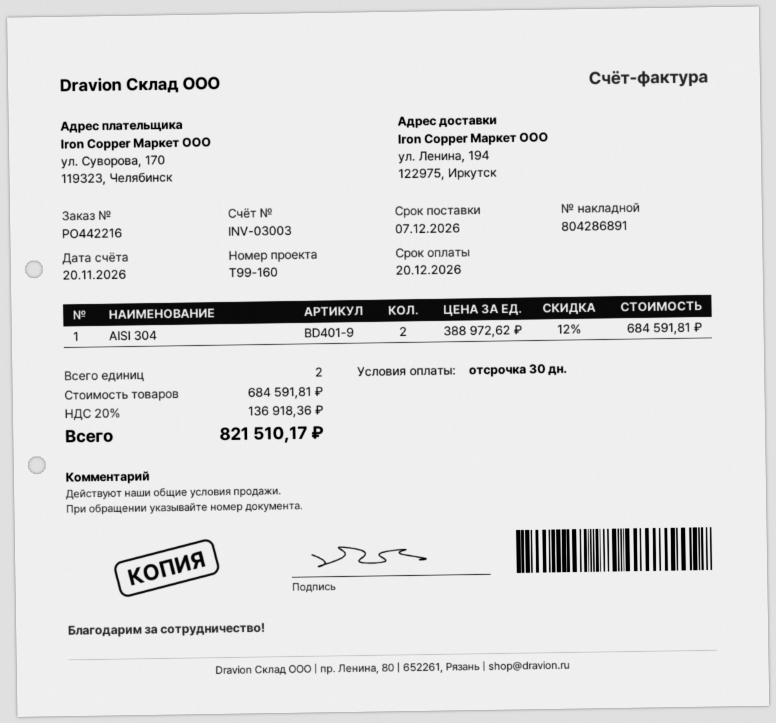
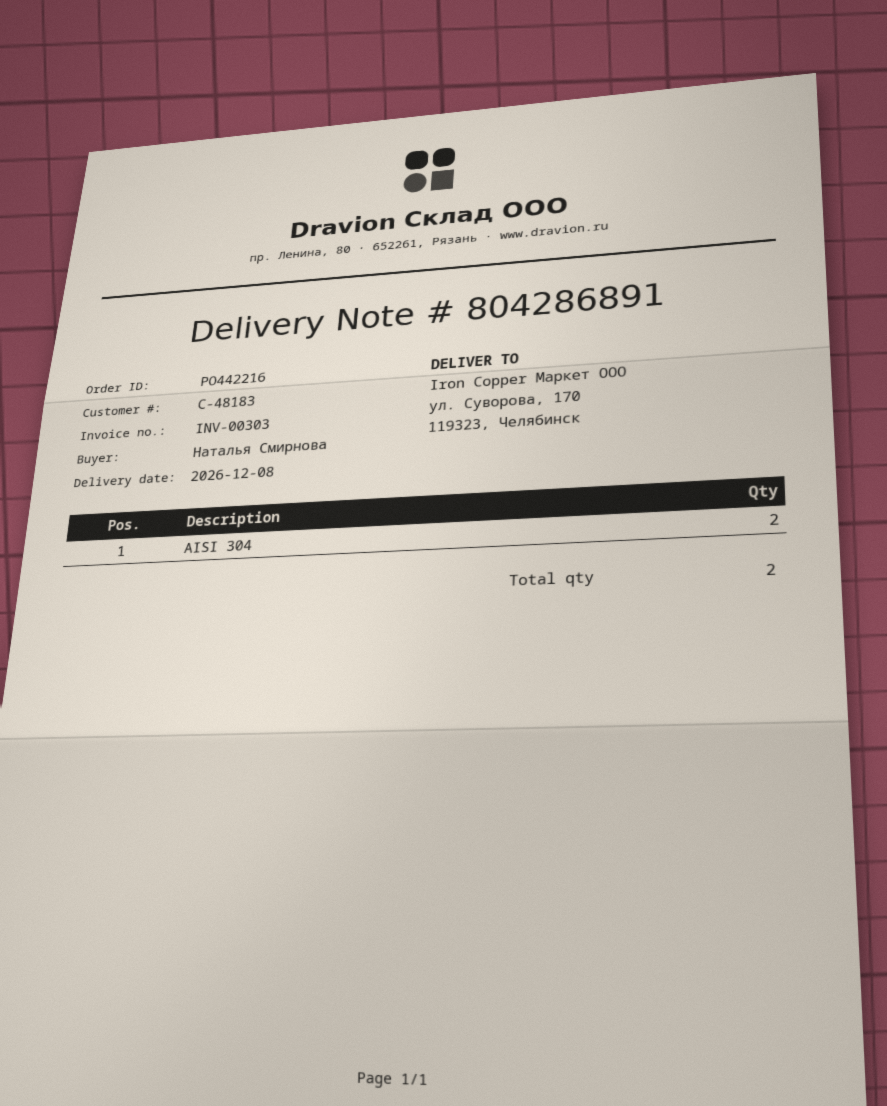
delivery date: 2026-12-07 -> 2026-12-08
invoice number: INV-03003 -> INV-00303
ship to: ул. Ленина, 194, 122975, Иркутск -> ул. Суворова, 170, 119323, Челябинск

